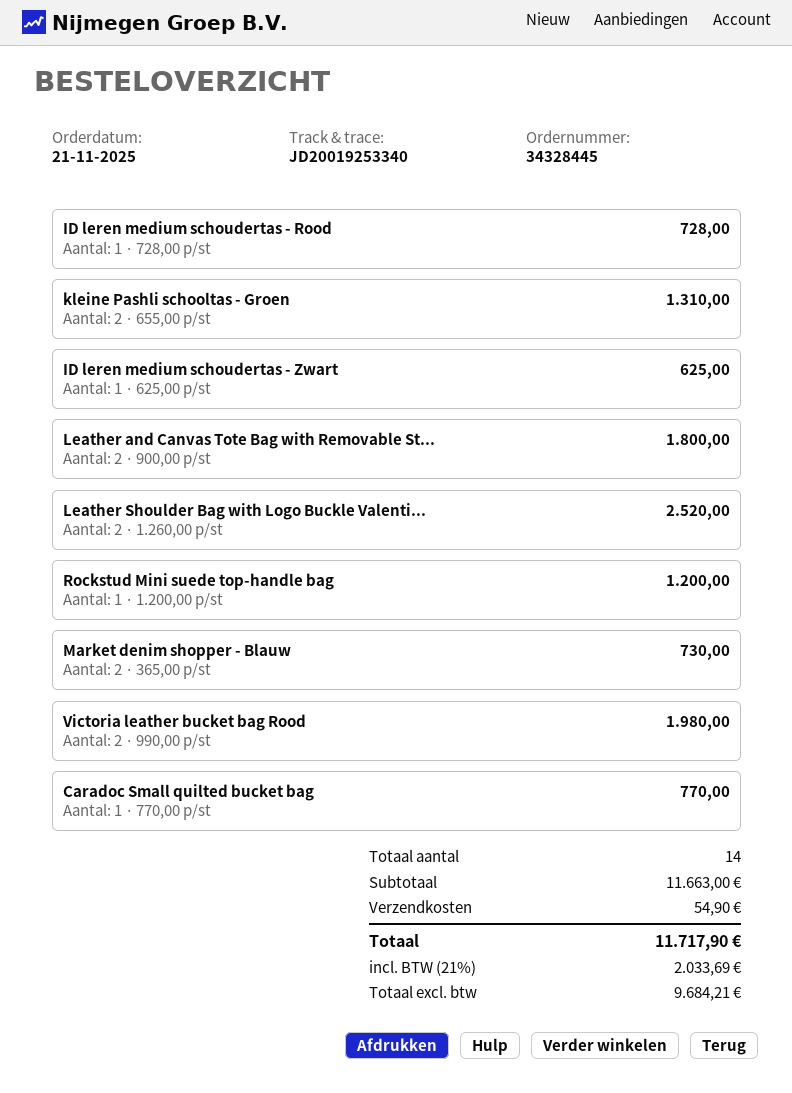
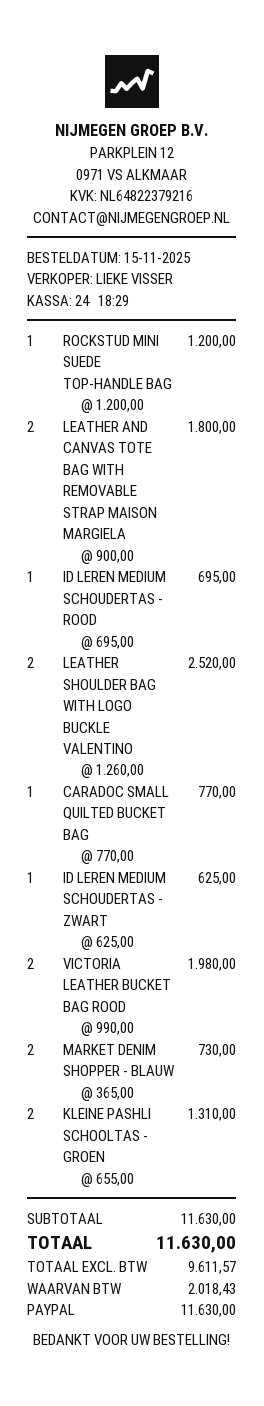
order date: 2025-11-21 -> 2025-11-15
ID leren medium schoudertas - Rood: 1 x 728.00 = 728.00 -> 1 x 695.00 = 695.00
subtotal: 11663.00 -> 11630.00
shipping: 54.90 -> none
net: 9684.21 -> 9611.57
tax: 2033.69 -> 2018.43
total: 11717.90 -> 11630.00

